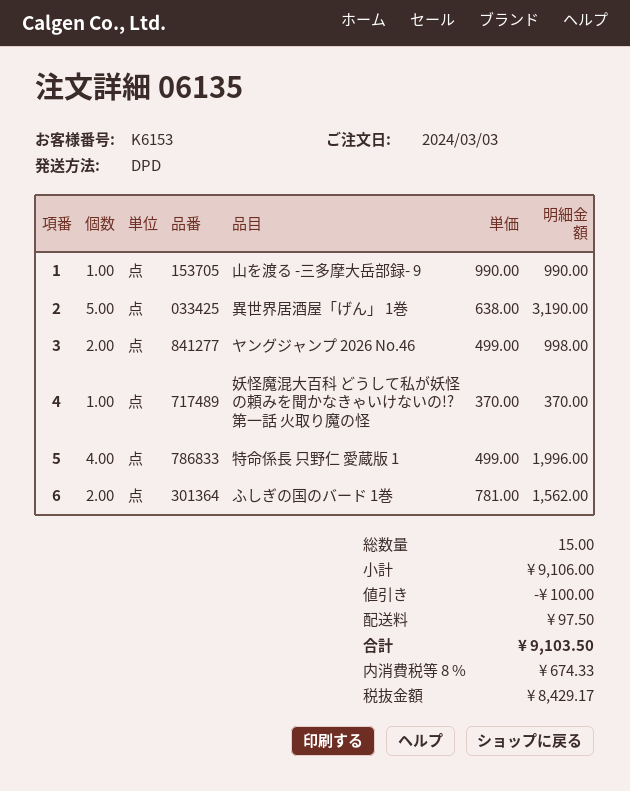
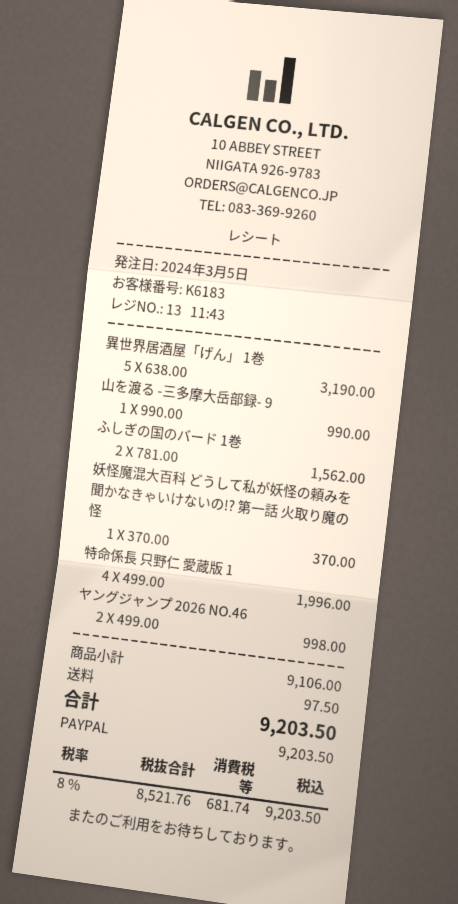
order date: 2024-03-03 -> 2024-03-05
customer number: K6153 -> K6183
discount: 100.00 -> none
net: 8429.17 -> 8521.76
tax: 8% = 674.33 -> 8% = 681.74
total: 9103.50 -> 9203.50

